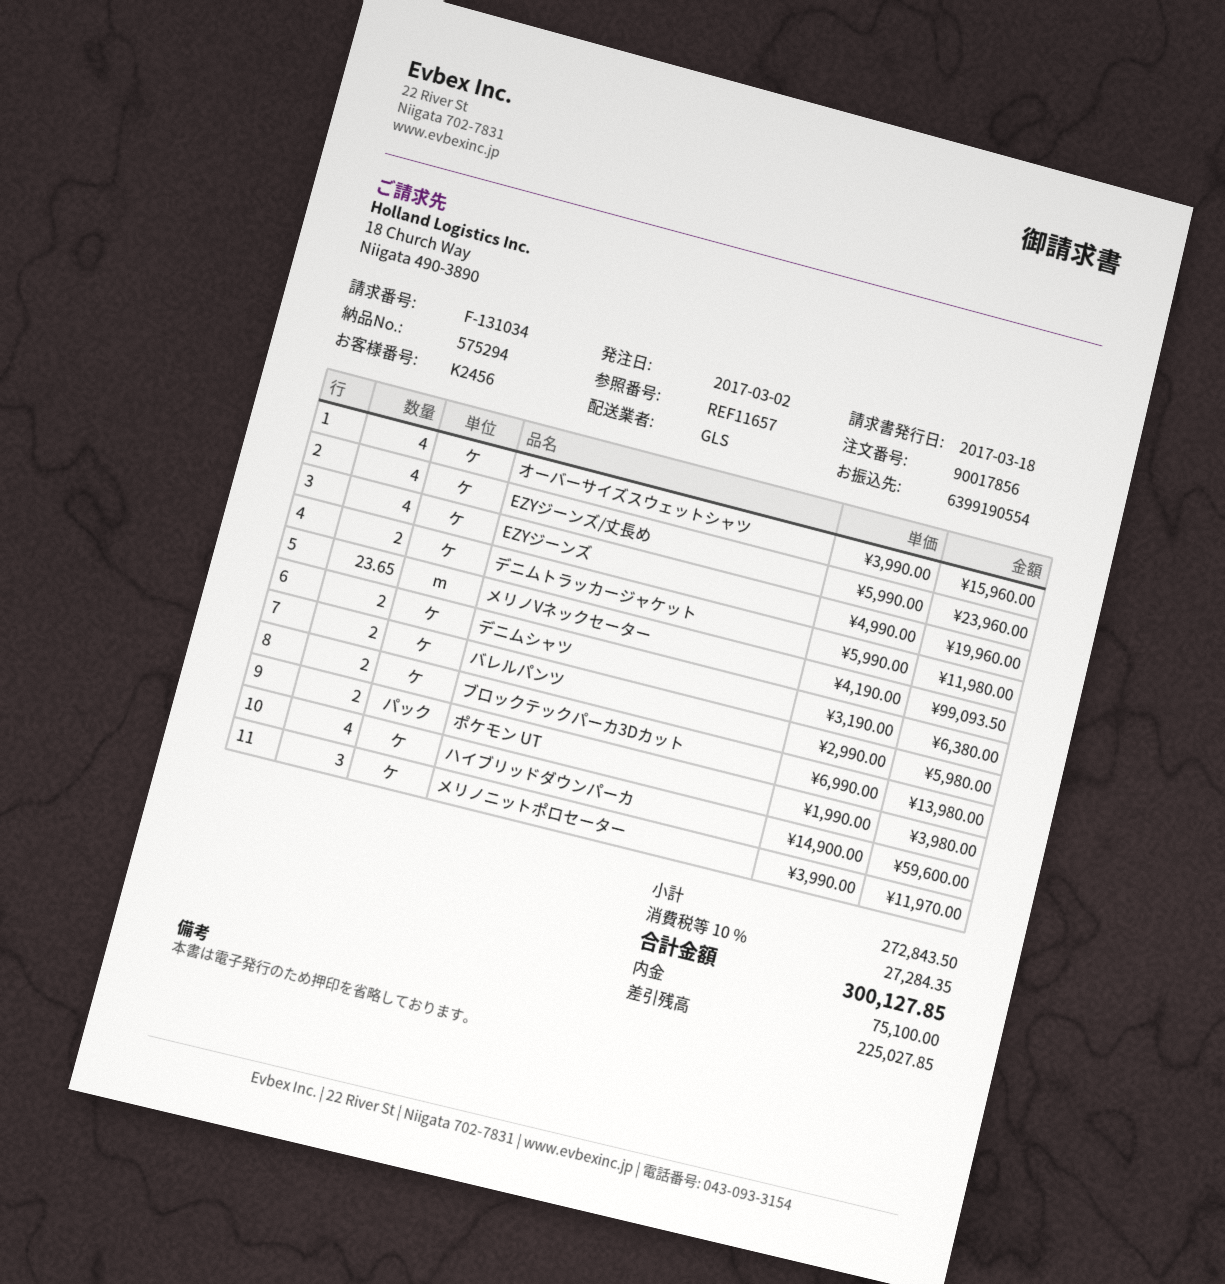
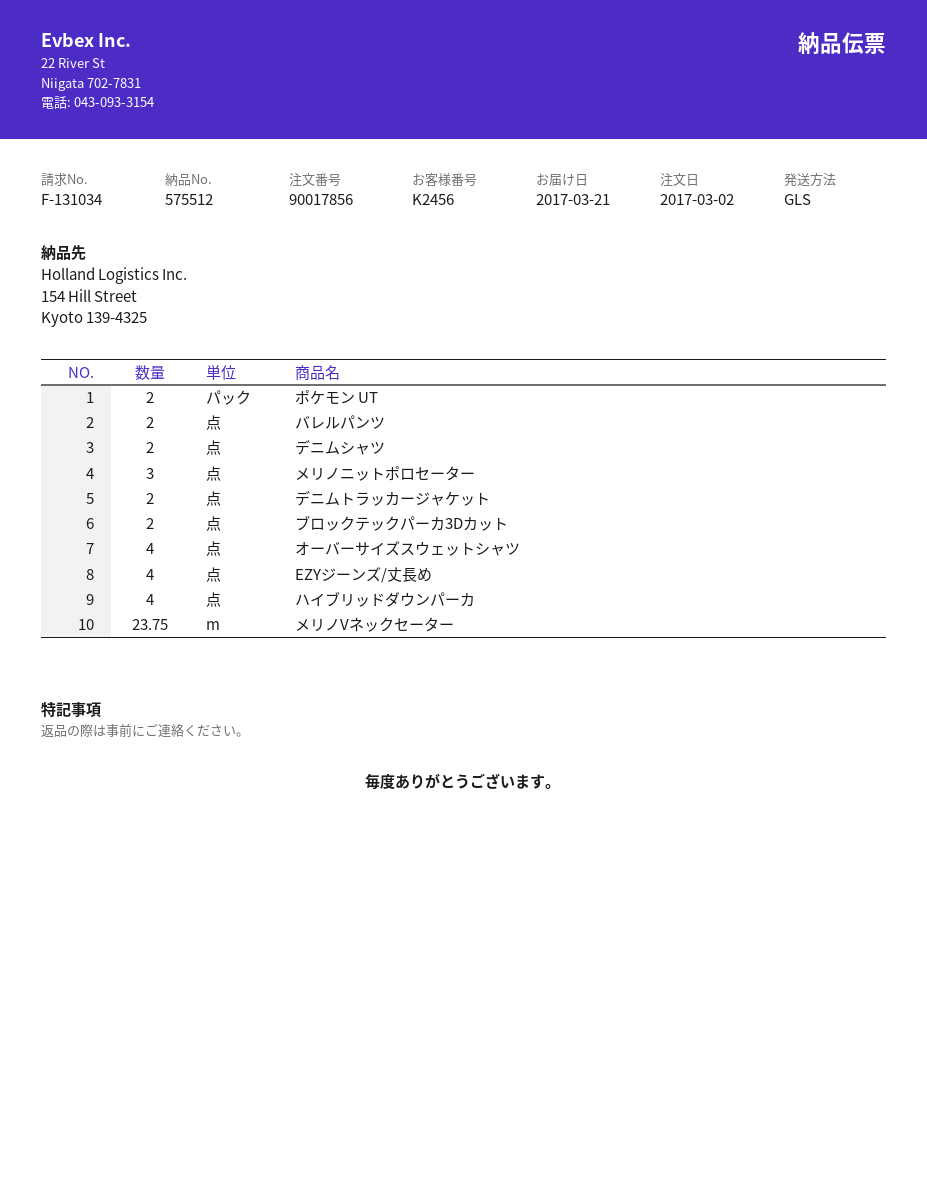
delivery note number: 575294 -> 575512
EZYジーンズ: 4 -> none
メリノVネックセーター: 23.65 -> 23.75

